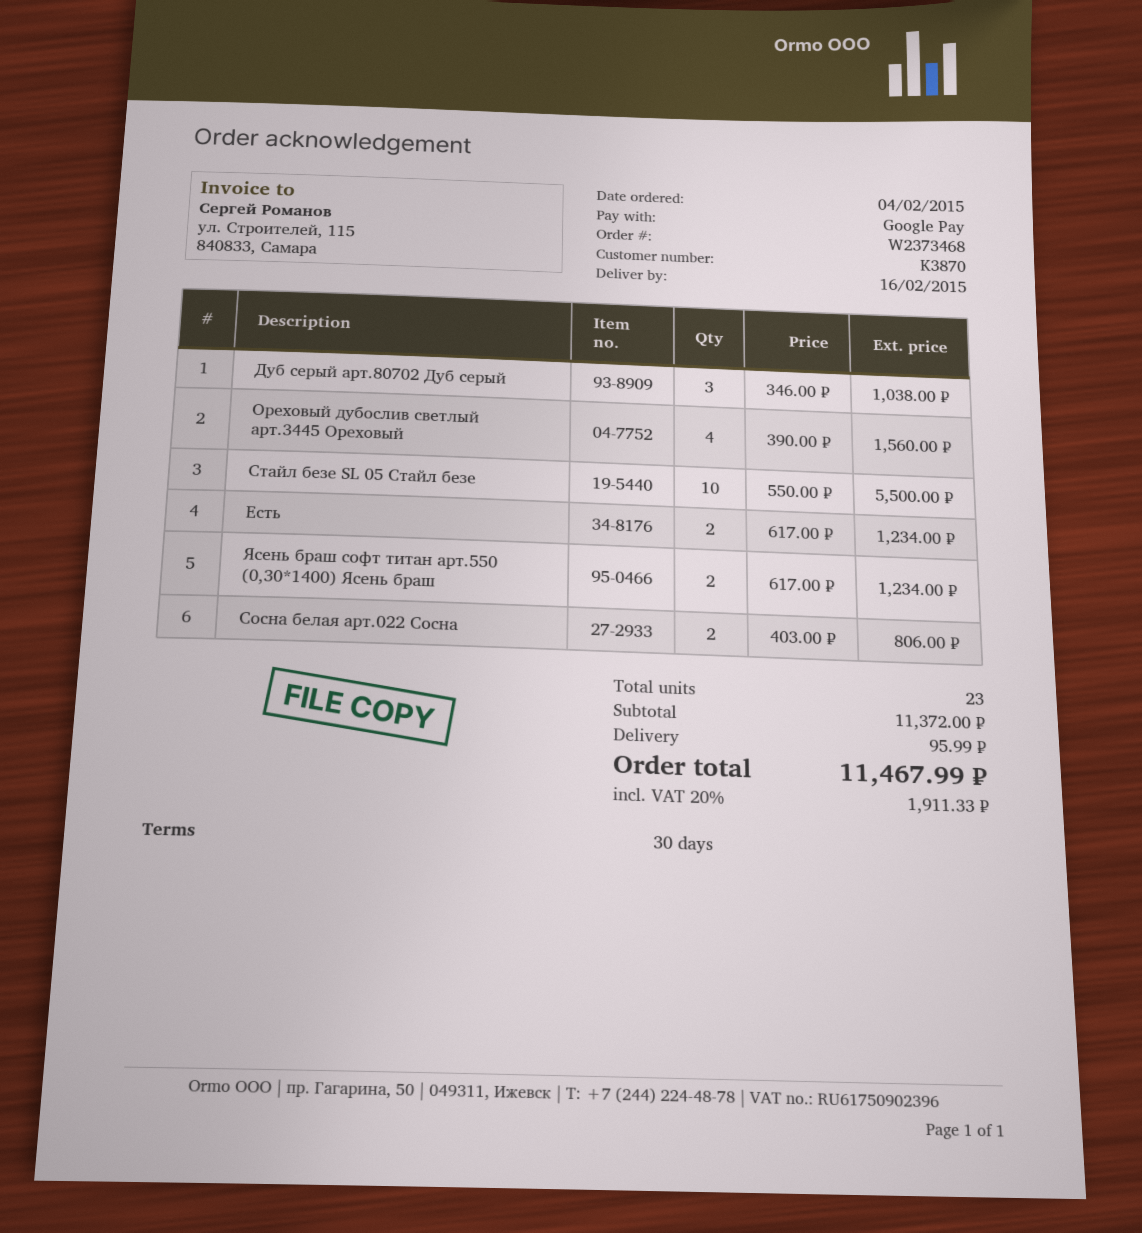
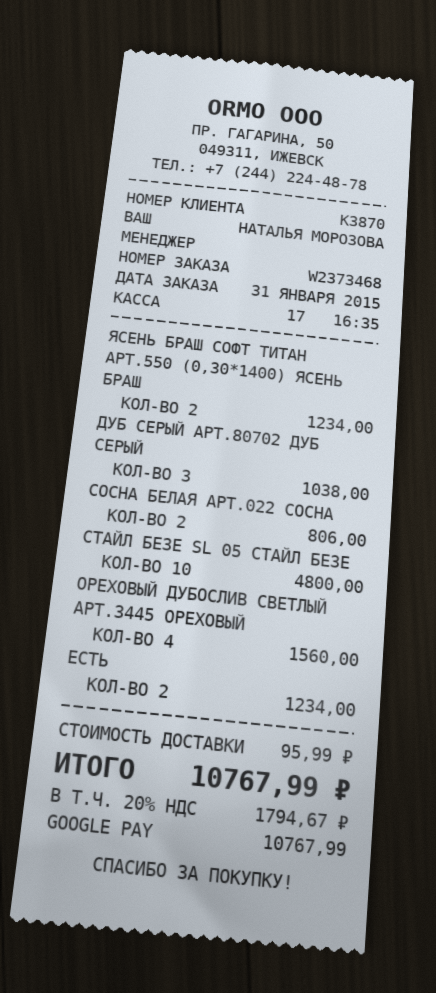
order date: 2015-02-04 -> 2015-01-31
Стайл безе SL 05 Стайл безе: 10 for 5500.00 -> 10 for 4800.00
tax: 20% = 1911.33 -> 20% = 1794.67
total: 11467.99 -> 10767.99

